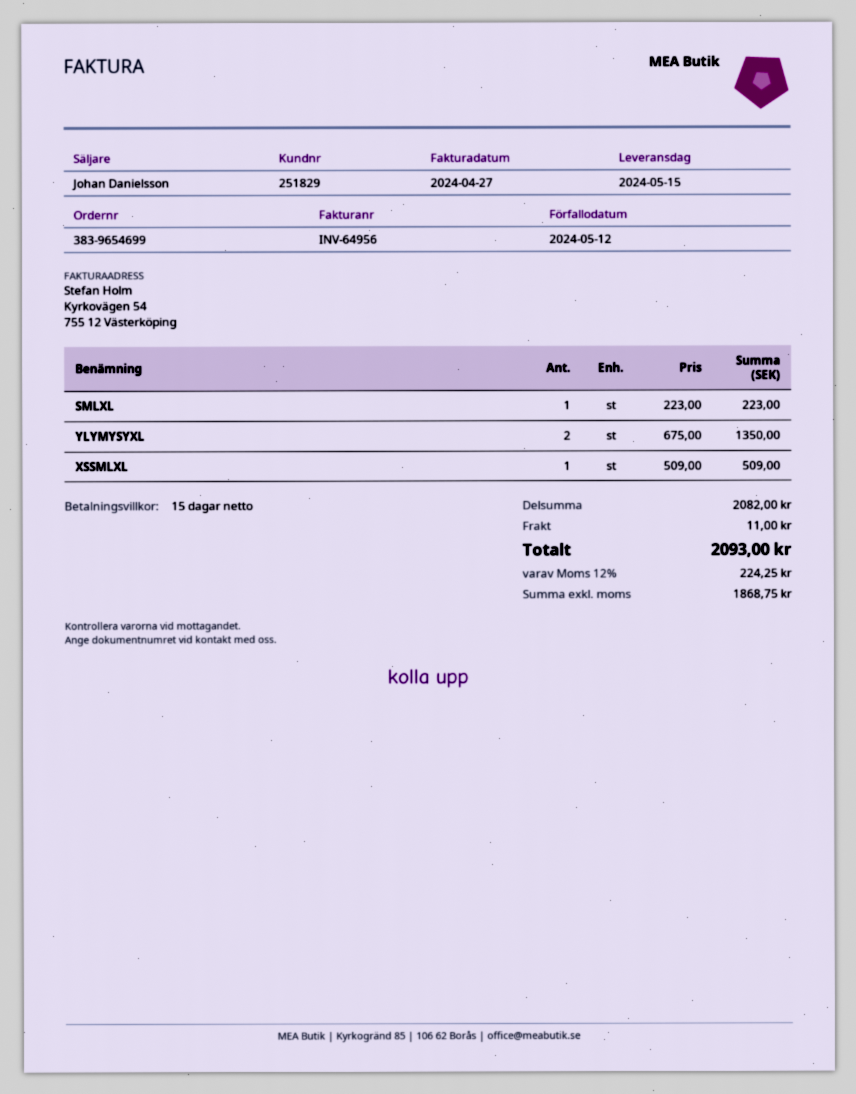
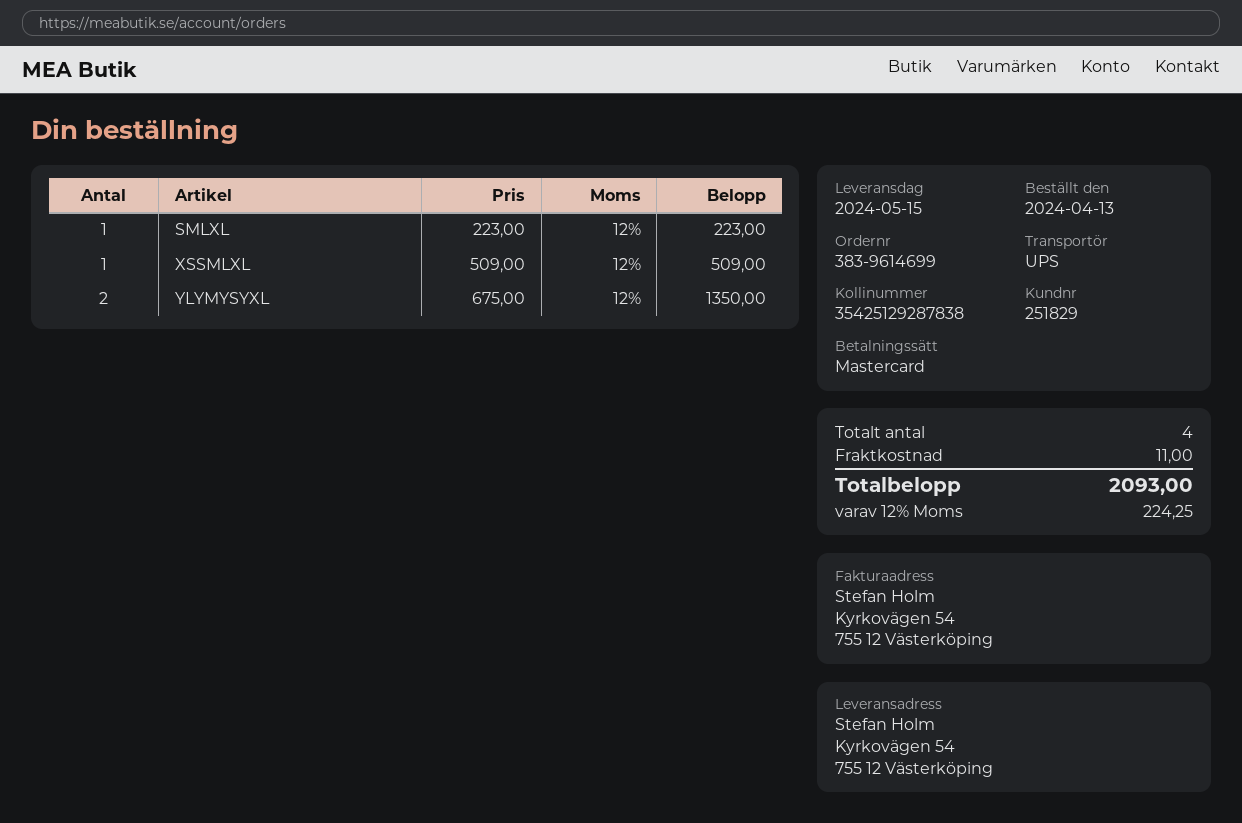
order number: 383-9654699 -> 383-9614699

